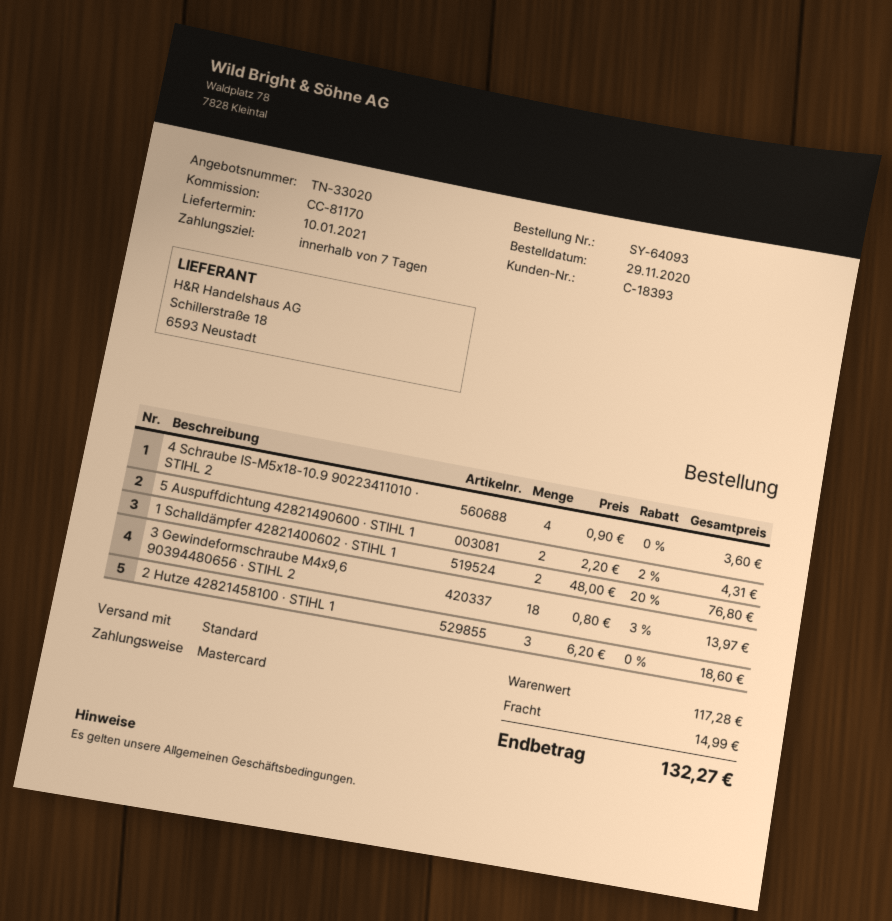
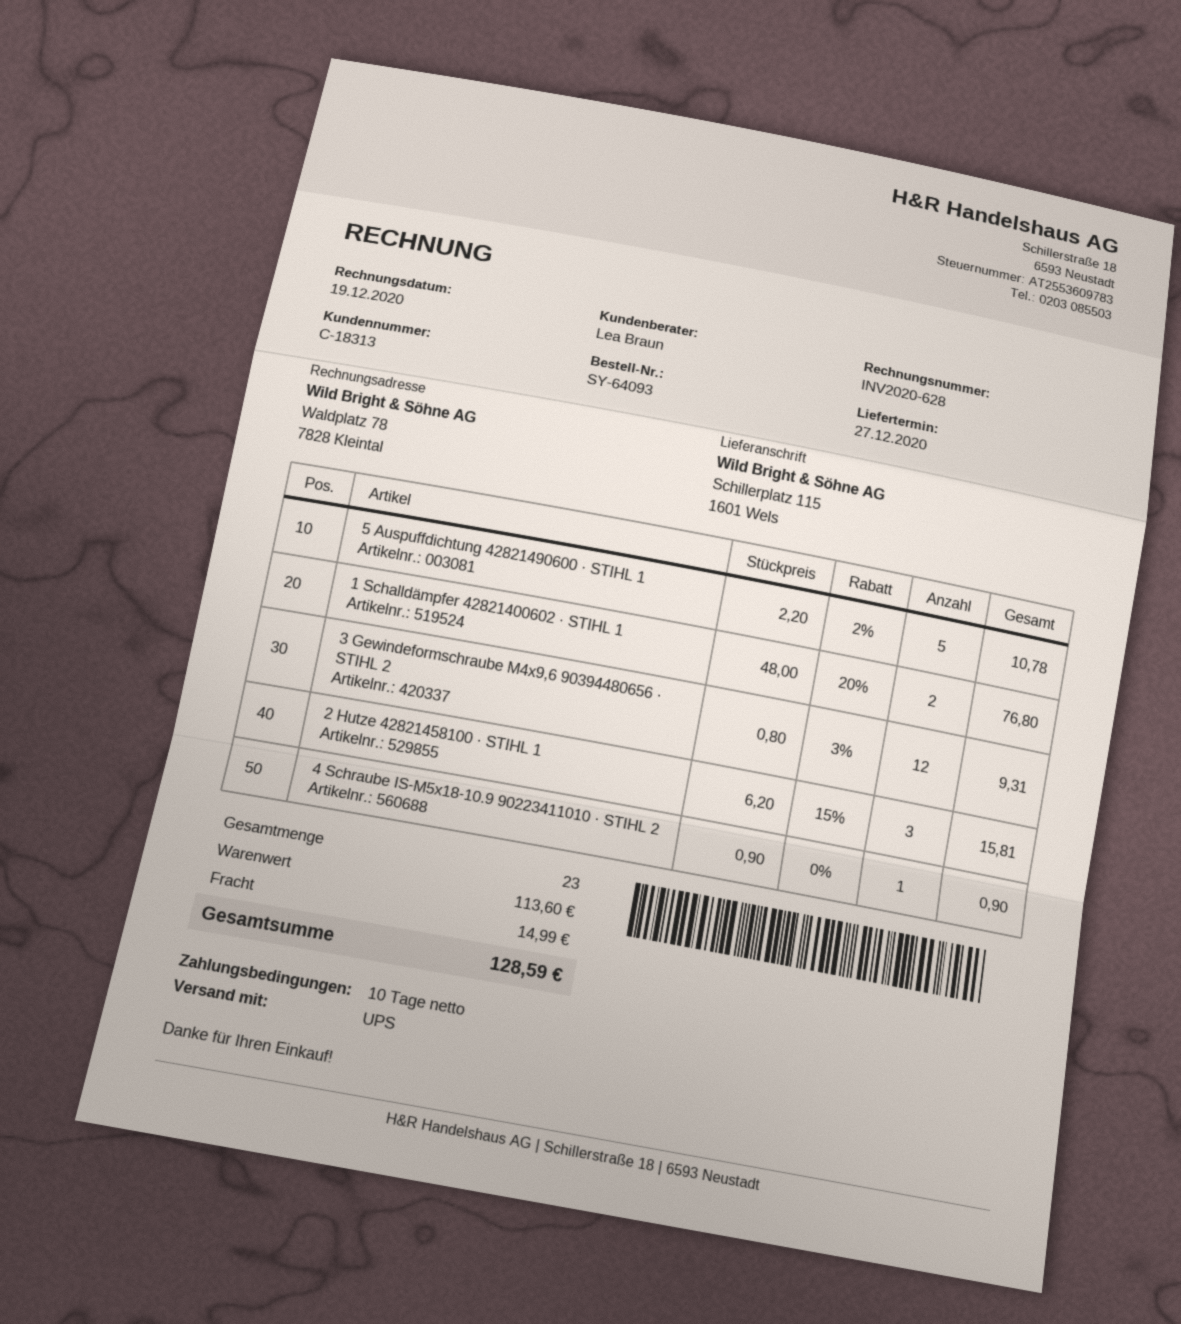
delivery date: 2021-01-10 -> 2020-12-27
payment terms: 7 days -> 10 days
customer number: C-18393 -> C-18313
shipping method: standard -> UPS
4 Schraube IS-M5x18-10.9 90223411010 · STIHL 2: 4 x 0.90 = 3.60 -> 1 x 0.90 = 0.90
5 Auspuffdichtung 42821490600 · STIHL 1: 2 x 2.20 - 2% = 4.31 -> 5 x 2.20 - 2% = 10.78
3 Gewindeformschraube M4x9,6 90394480656 · STIHL 2: 18 x 0.80 - 3% = 13.97 -> 12 x 0.80 - 3% = 9.31
2 Hutze 42821458100 · STIHL 1: 3 x 6.20 = 18.60 -> 3 x 6.20 - 15% = 15.81
subtotal: 117.28 -> 113.60
total: 132.27 -> 128.59

